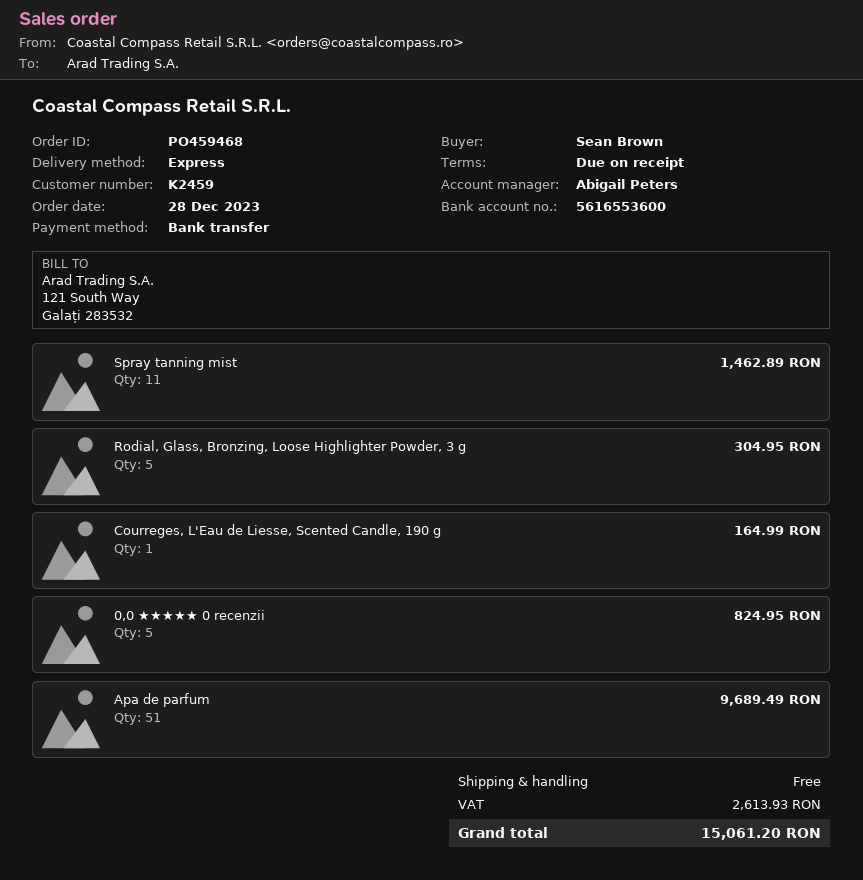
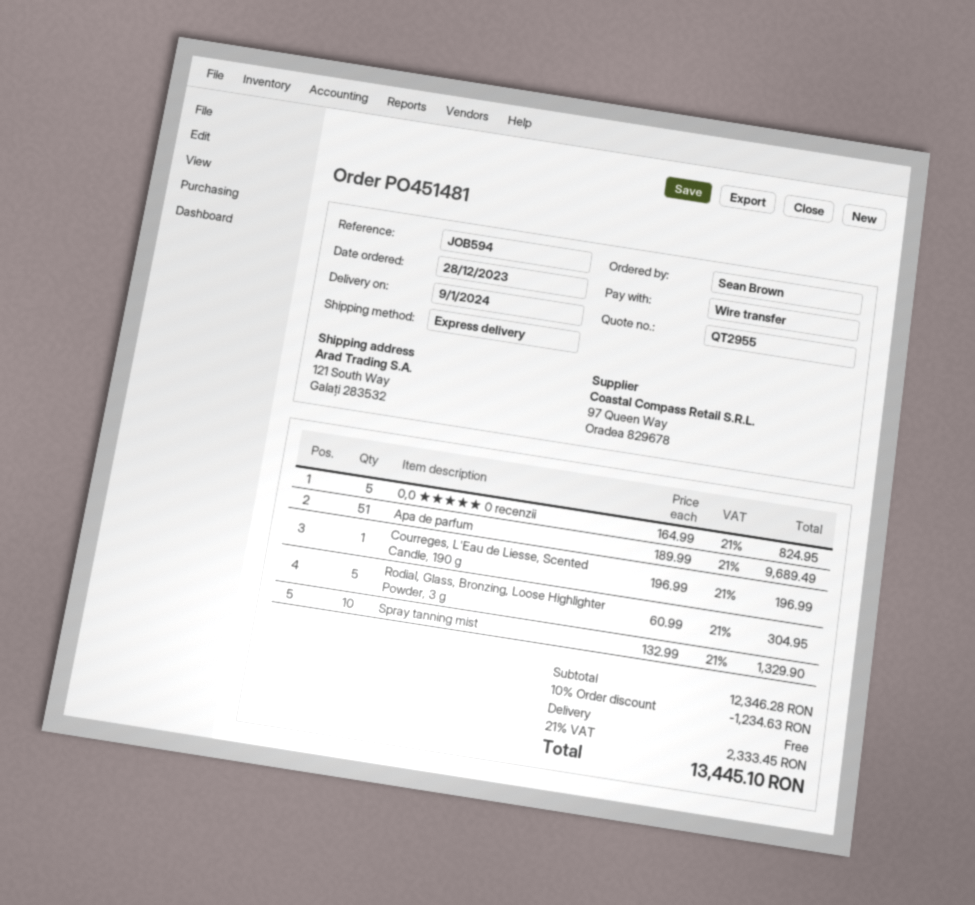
order number: PO459468 -> PO451481
Spray tanning mist: 11 for 1462.89 -> 10 for 1329.90
Courreges, L'Eau de Liesse, Scented Candle, 190 g: 1 for 164.99 -> 1 for 196.99
discount: none -> 10% = 1234.63
tax: 2613.93 -> 2333.45
total: 15061.20 -> 13445.10

